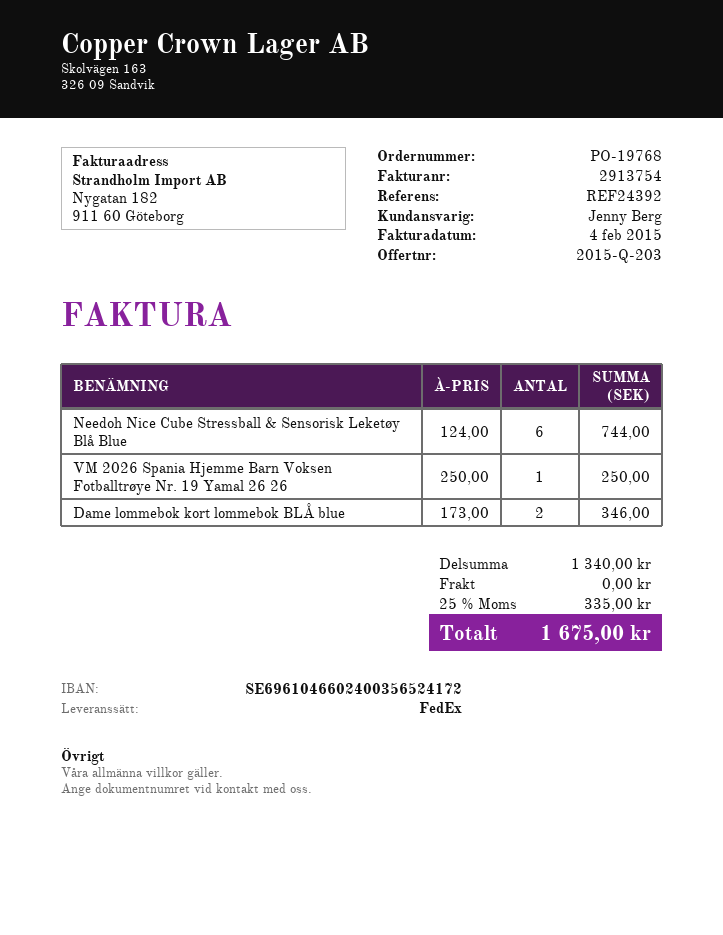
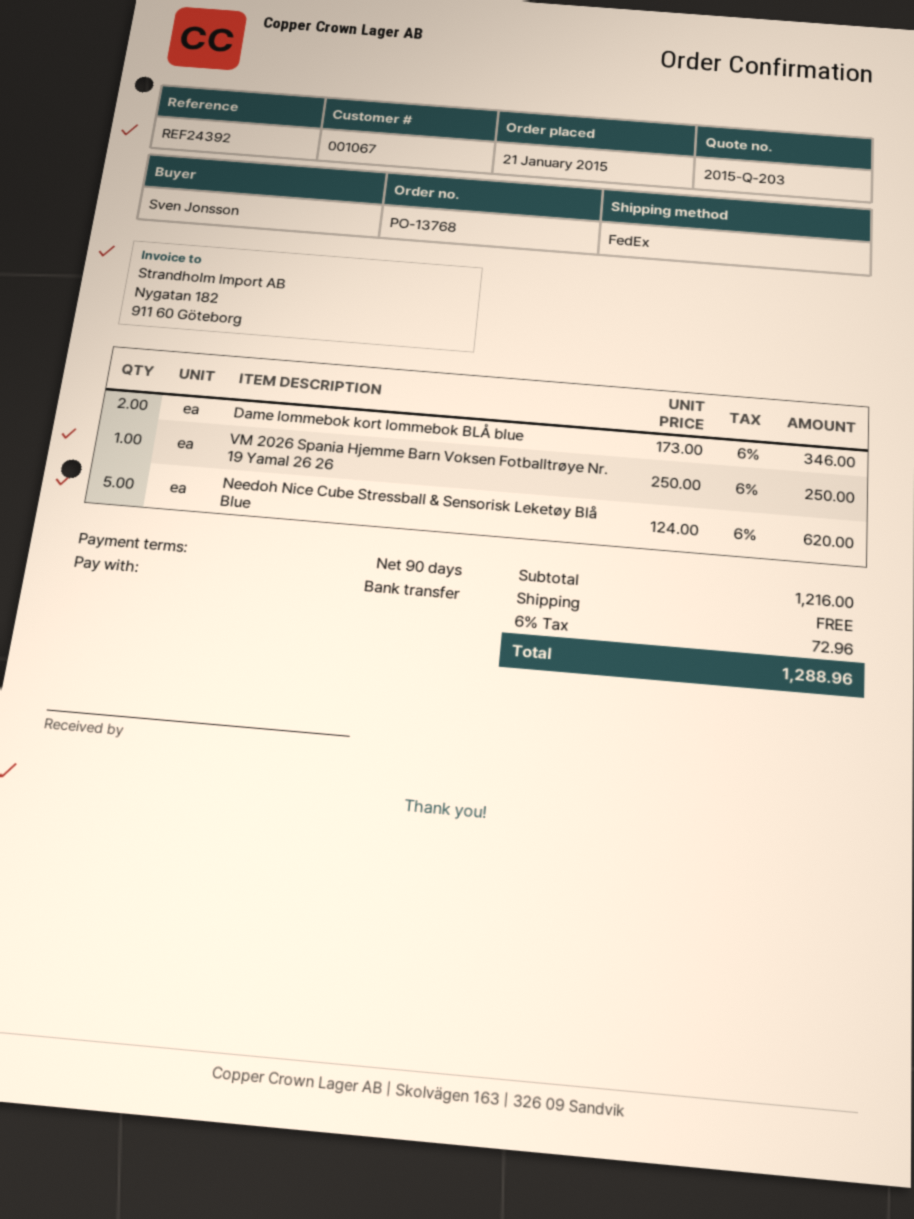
order number: PO-19768 -> PO-13768
Needoh Nice Cube Stressball & Sensorisk Leketøy Blå Blue: 6 x 124.00 = 744.00 -> 5 x 124.00 = 620.00
subtotal: 1340.00 -> 1216.00
tax: 25% = 335.00 -> 6% = 72.96
total: 1675.00 -> 1288.96

